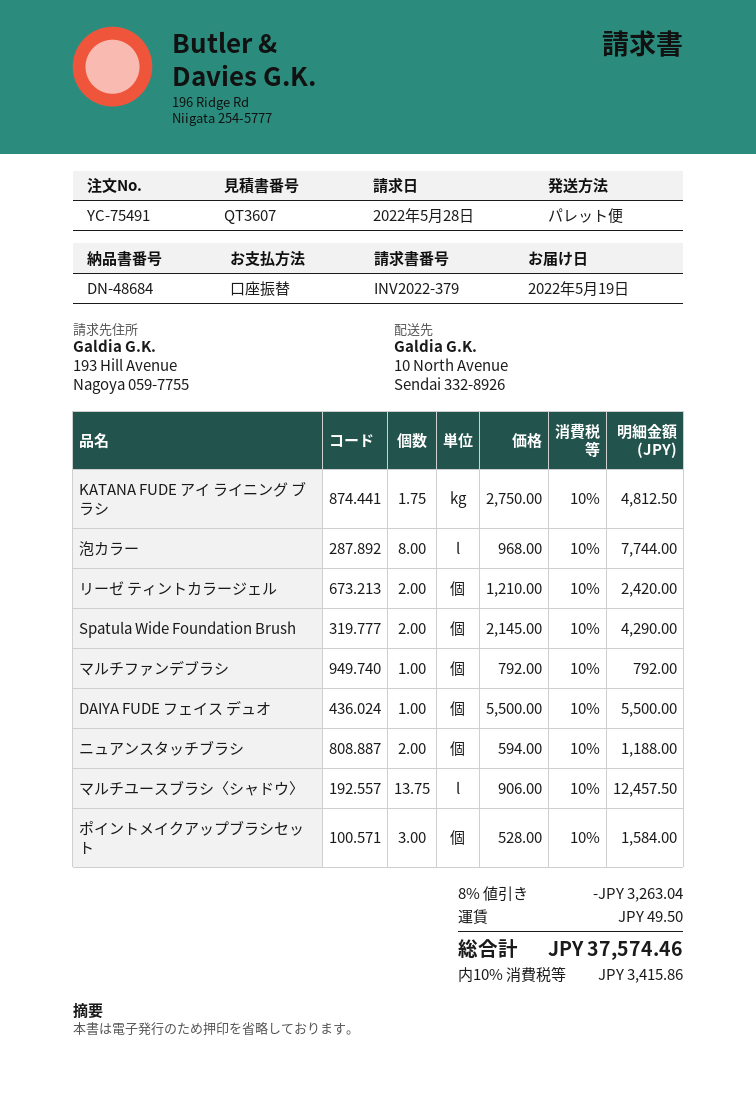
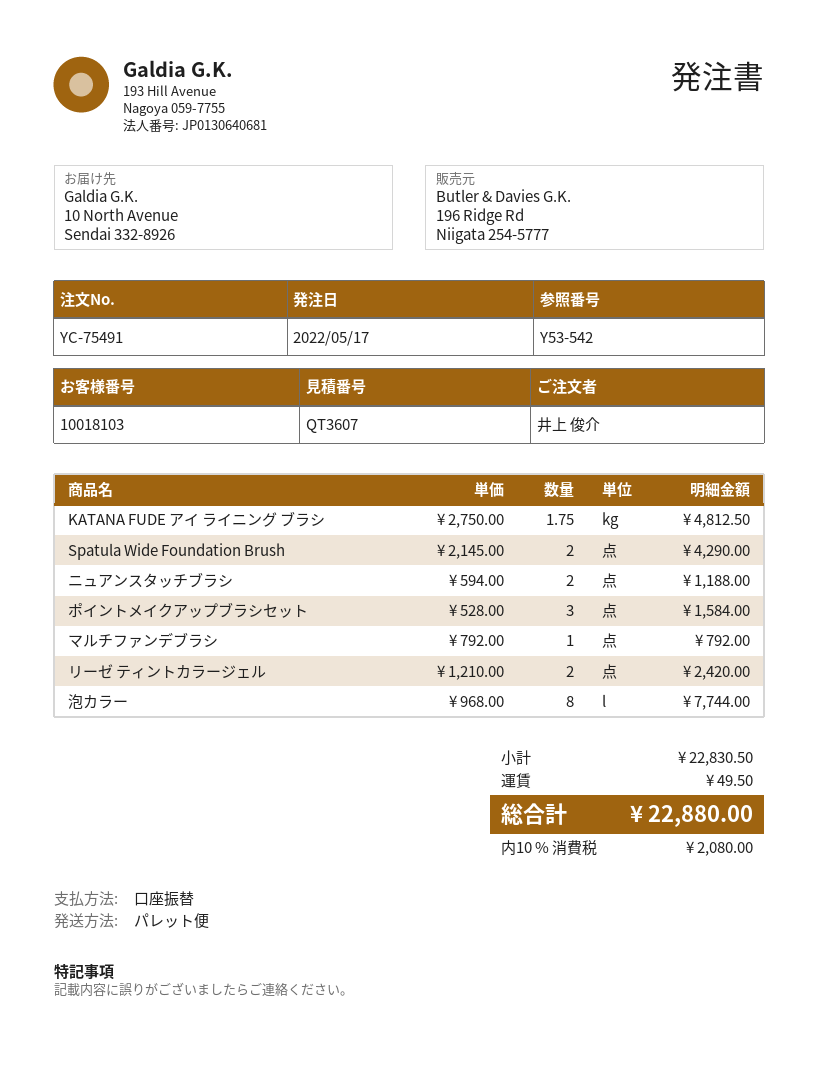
DAIYA FUDE フェイス デュオ: 1 x 5500.00 = 5500.00 -> none
マルチユースブラシ〈シャドウ〉: 13.75 x 906.00 = 12457.50 -> none
discount: 8% = 3263.04 -> none
tax: 10% = 3415.86 -> 10% = 2080.00
total: 37574.46 -> 22880.00

